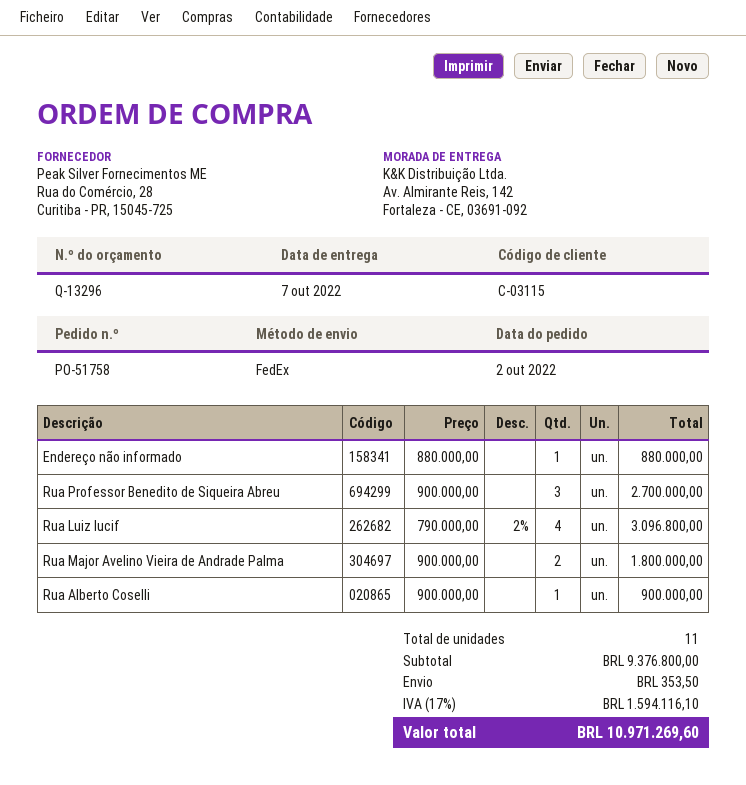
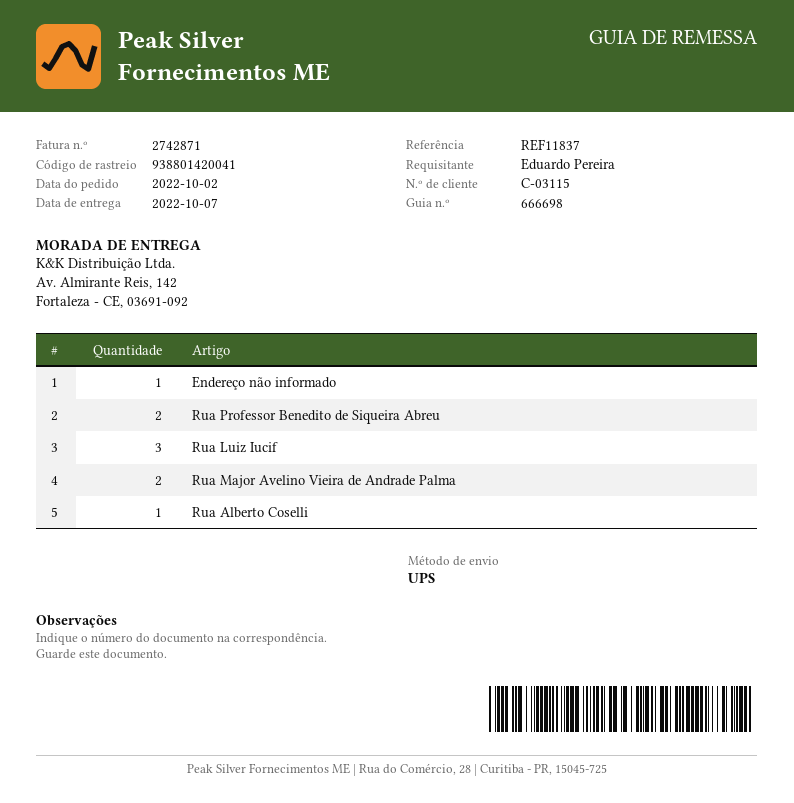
shipping method: FedEx -> UPS
Rua Professor Benedito de Siqueira Abreu: 3 -> 2
Rua Luiz Iucif: 4 -> 3

